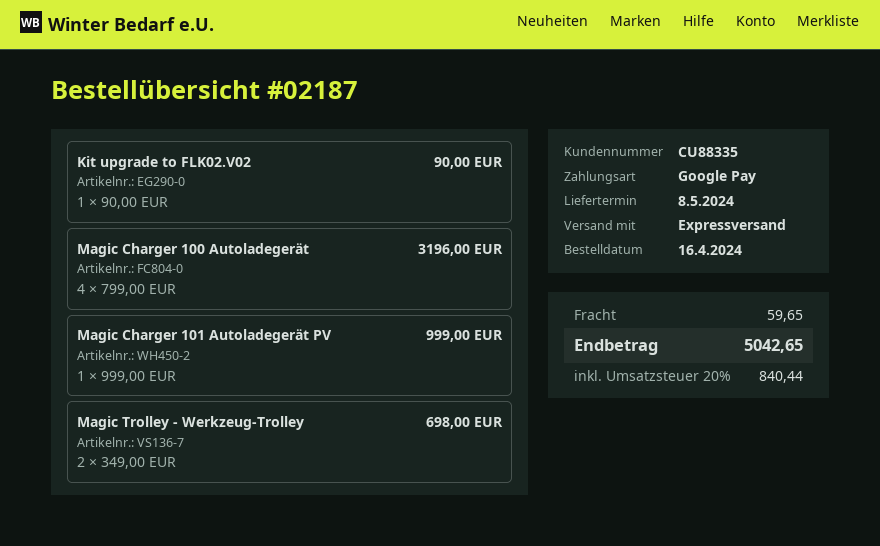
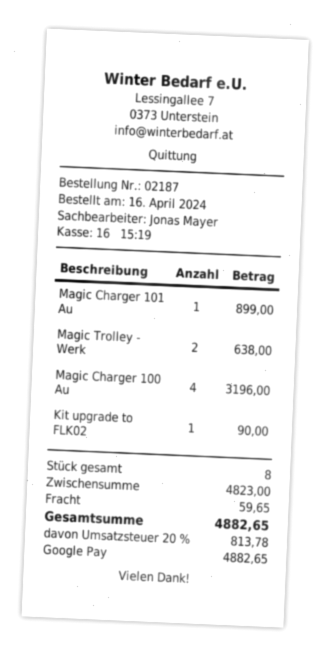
Magic Charger 101 Autoladegerät PV: 1 for 999.00 -> 1 for 899.00
Magic Trolley - Werkzeug-Trolley: 2 for 698.00 -> 2 for 638.00
tax: 20% = 840.44 -> 20% = 813.78
total: 5042.65 -> 4882.65

